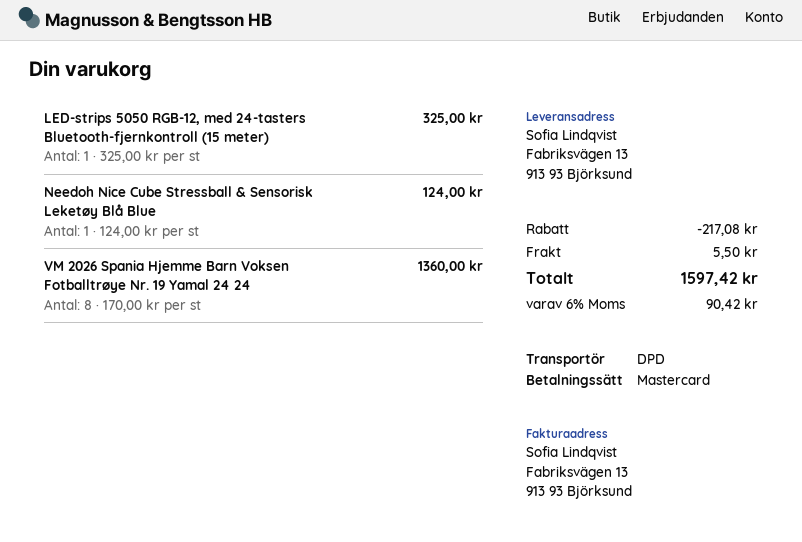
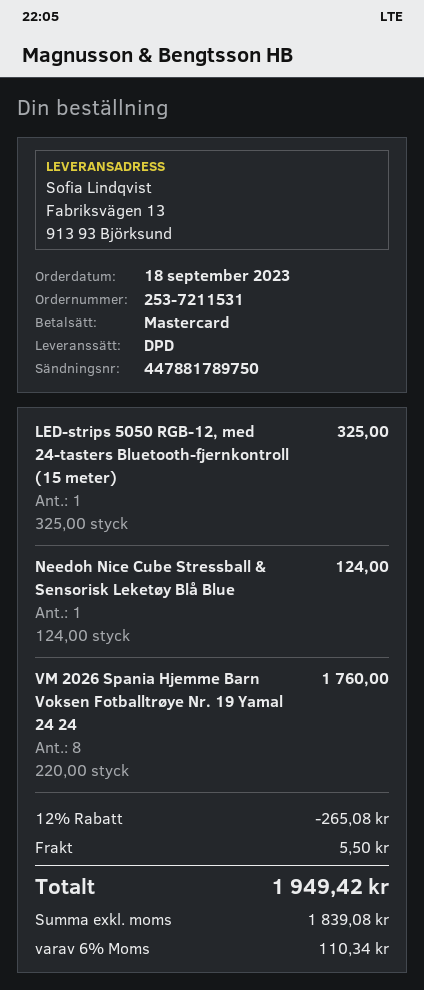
VM 2026 Spania Hjemme Barn Voksen Fotballtrøye Nr. 19 Yamal 24 24: 8 x 170.00 = 1360.00 -> 8 x 220.00 = 1760.00
discount: 217.08 -> 265.08
tax: 6% = 90.42 -> 6% = 110.34
total: 1597.42 -> 1949.42

